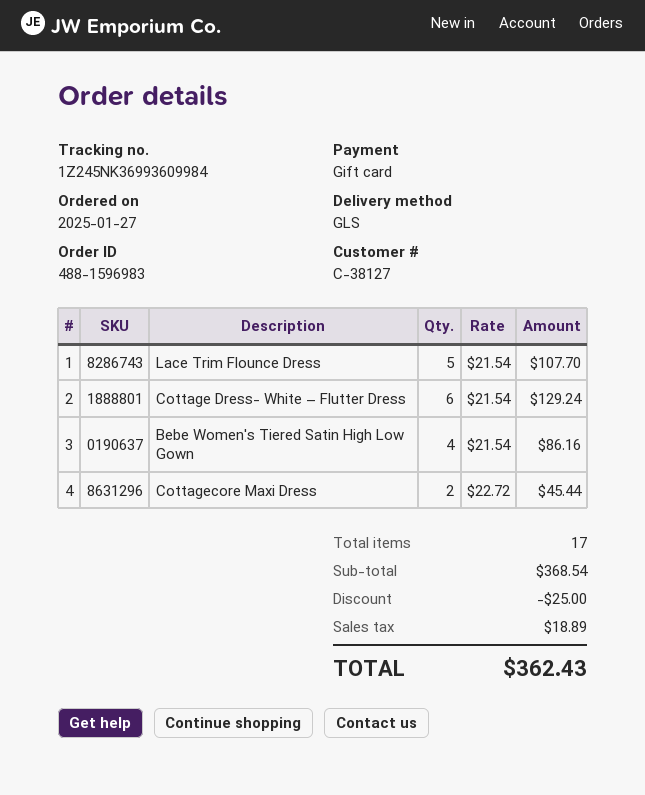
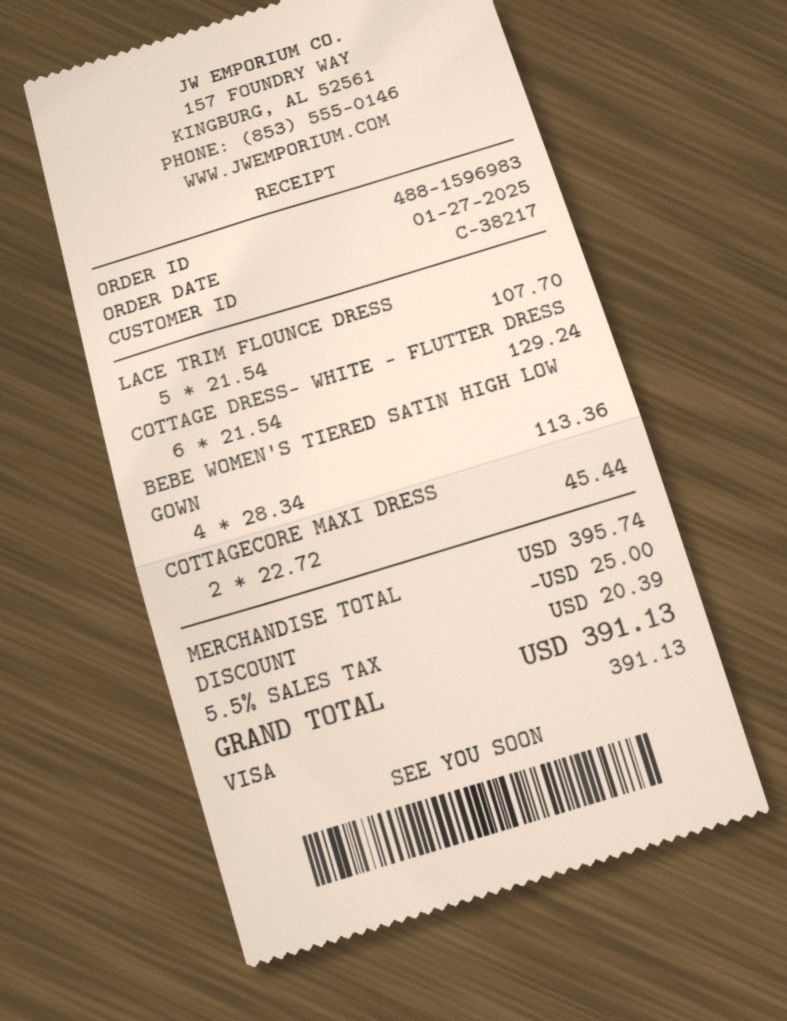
customer number: C-38127 -> C-38217
payment method: gift card -> Visa
Bebe Women's Tiered Satin High Low Gown: 4 x 21.54 = 86.16 -> 4 x 28.34 = 113.36
subtotal: 368.54 -> 395.74
tax: 18.89 -> 20.39
total: 362.43 -> 391.13

